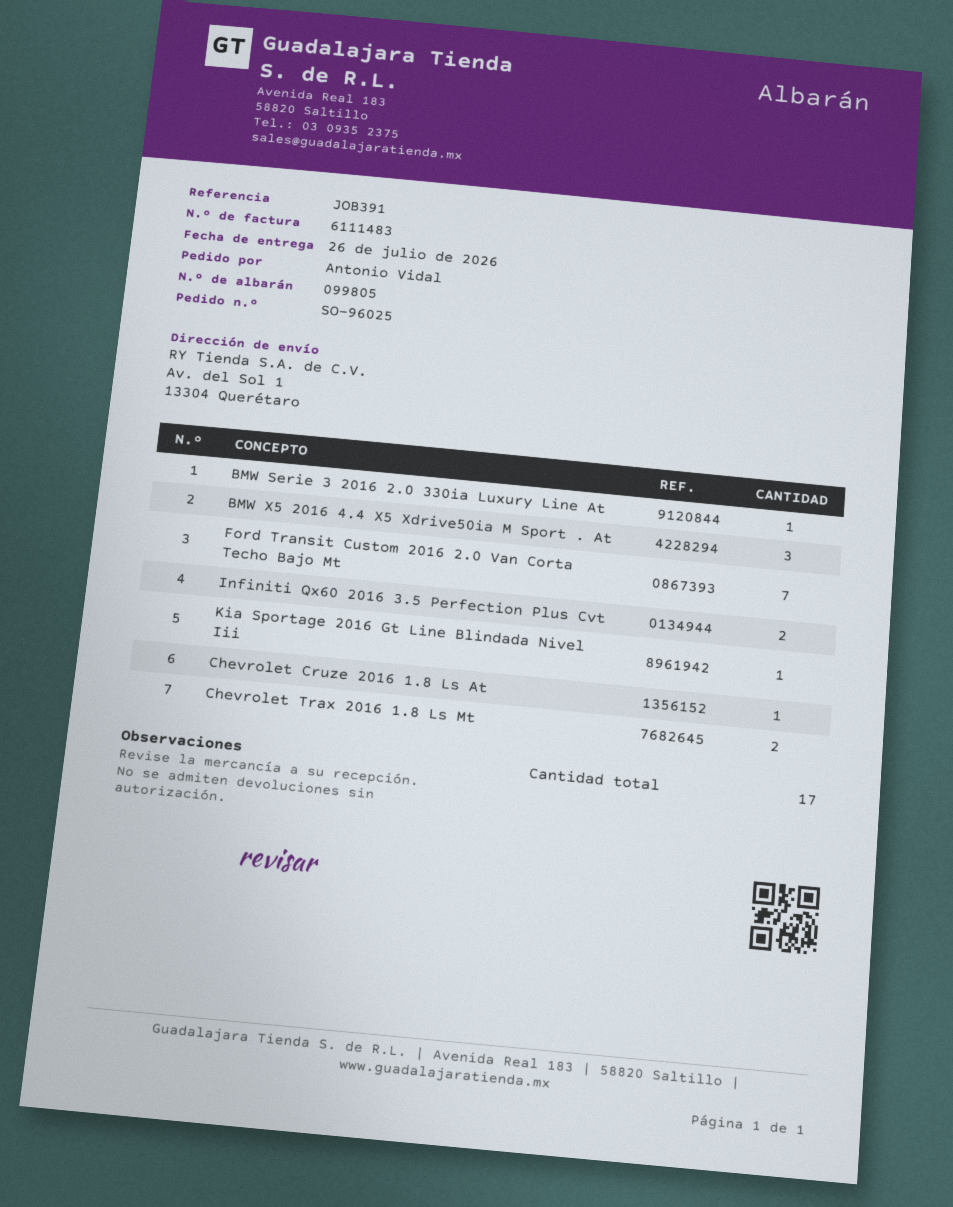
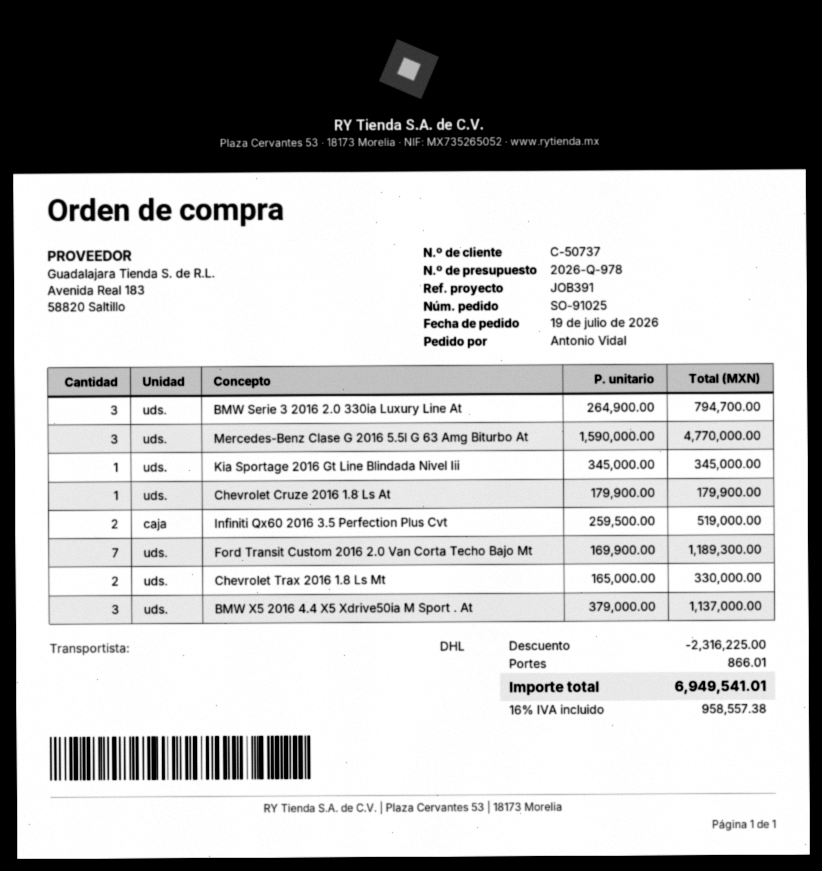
order number: SO-96025 -> SO-91025
BMW Serie 3 2016 2.0 330ia Luxury Line At: 1 -> 3
Mercedes-Benz Clase G 2016 5.5l G 63 Amg Biturbo At: none -> 3

